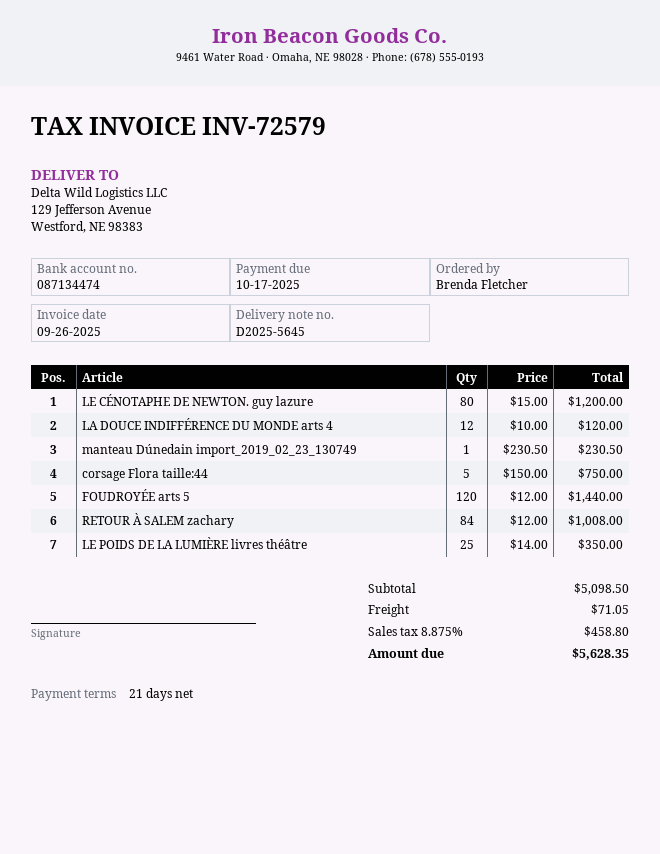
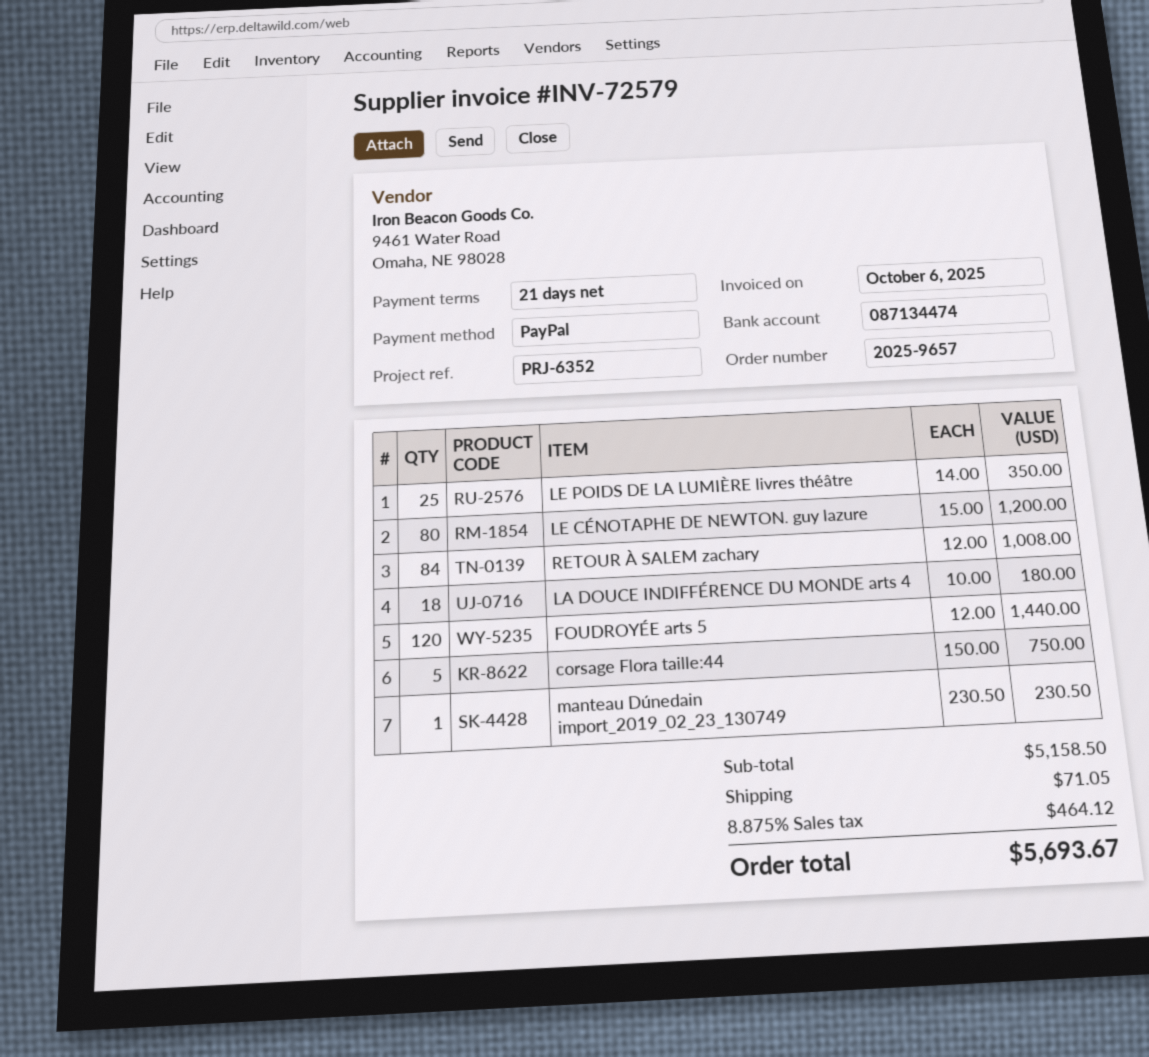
invoice date: 2025-09-26 -> 2025-10-06
LA DOUCE INDIFFÉRENCE DU MONDE arts 4: 12 x 10.00 = 120.00 -> 18 x 10.00 = 180.00
subtotal: 5098.50 -> 5158.50
tax: 8.875% = 458.80 -> 8.875% = 464.12
total: 5628.35 -> 5693.67

